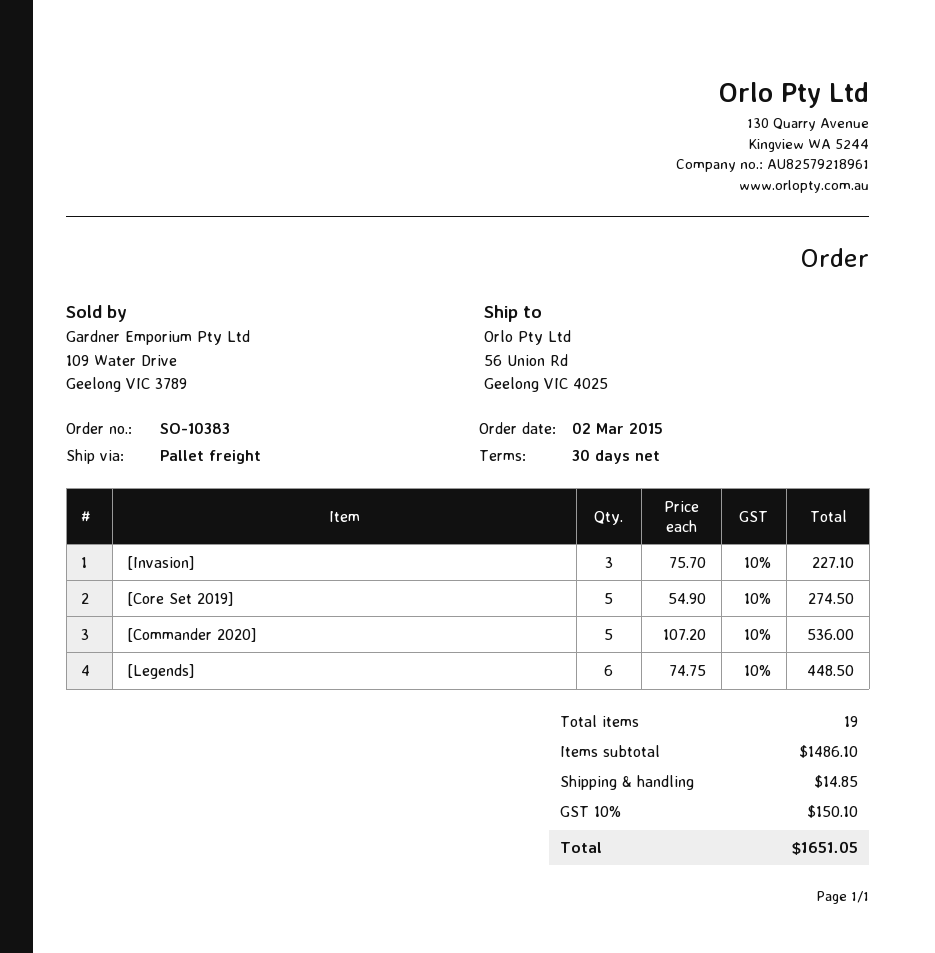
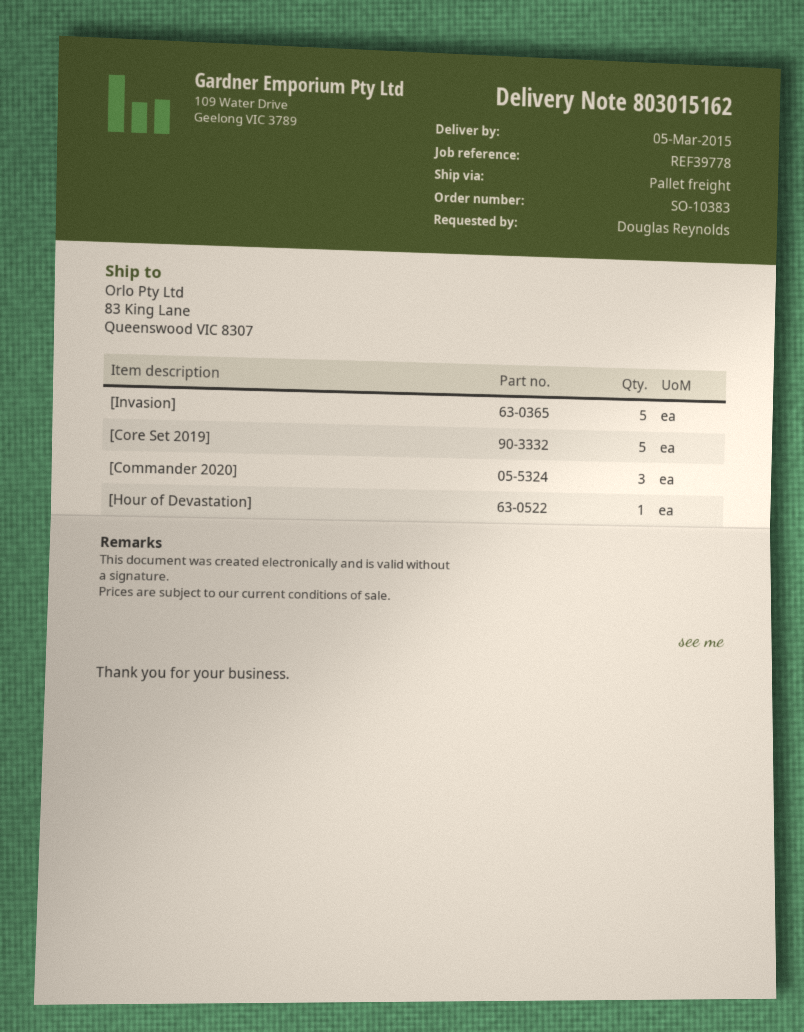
ship to: 56 Union Rd, Geelong VIC 4025 -> 83 King Lane, Queenswood VIC 8307
[Invasion]: 3 -> 5
[Commander 2020]: 5 -> 3
[Legends]: 6 -> none
[Hour of Devastation]: none -> 1

